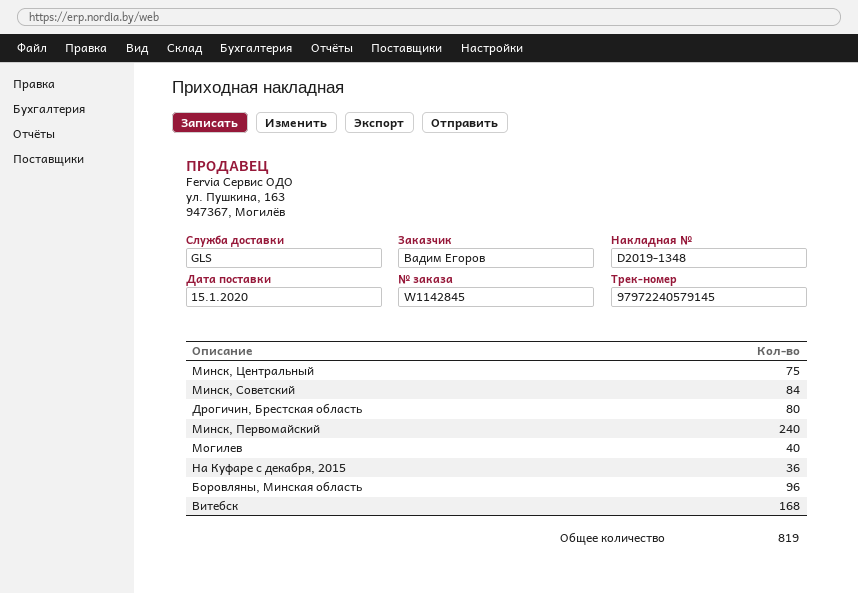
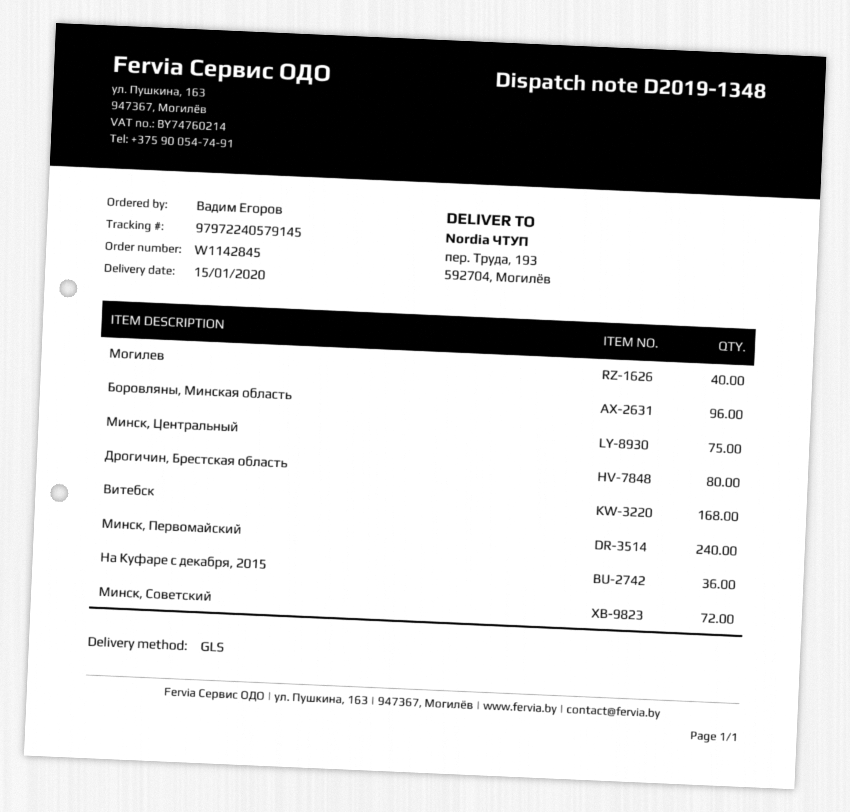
Минск, Советский: 84 -> 72

